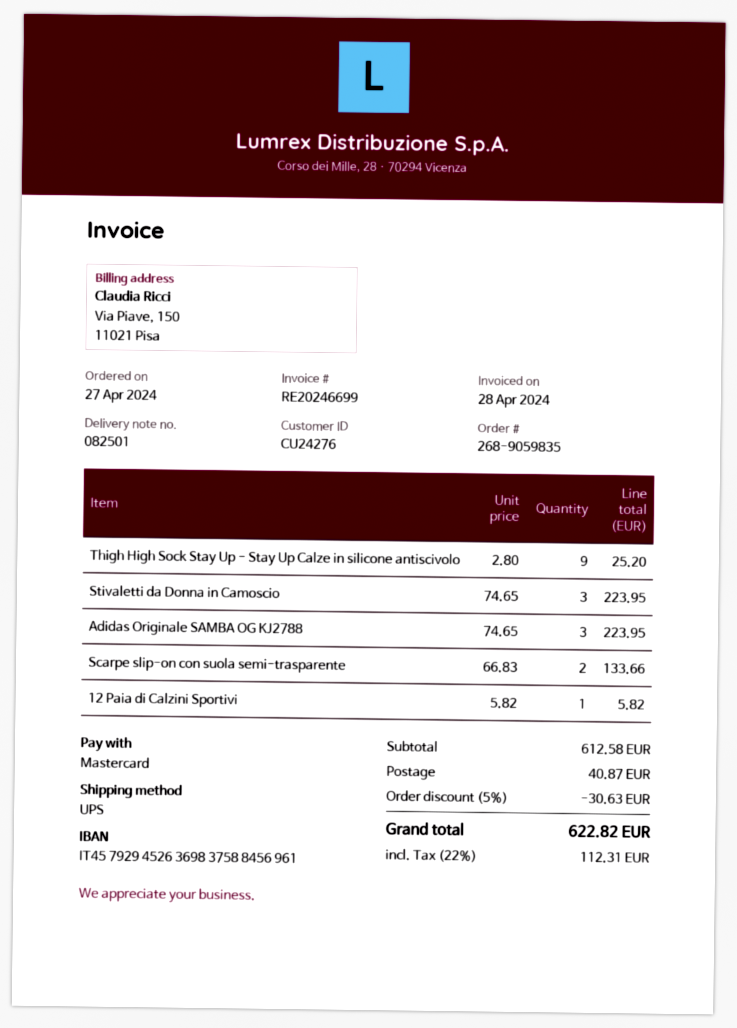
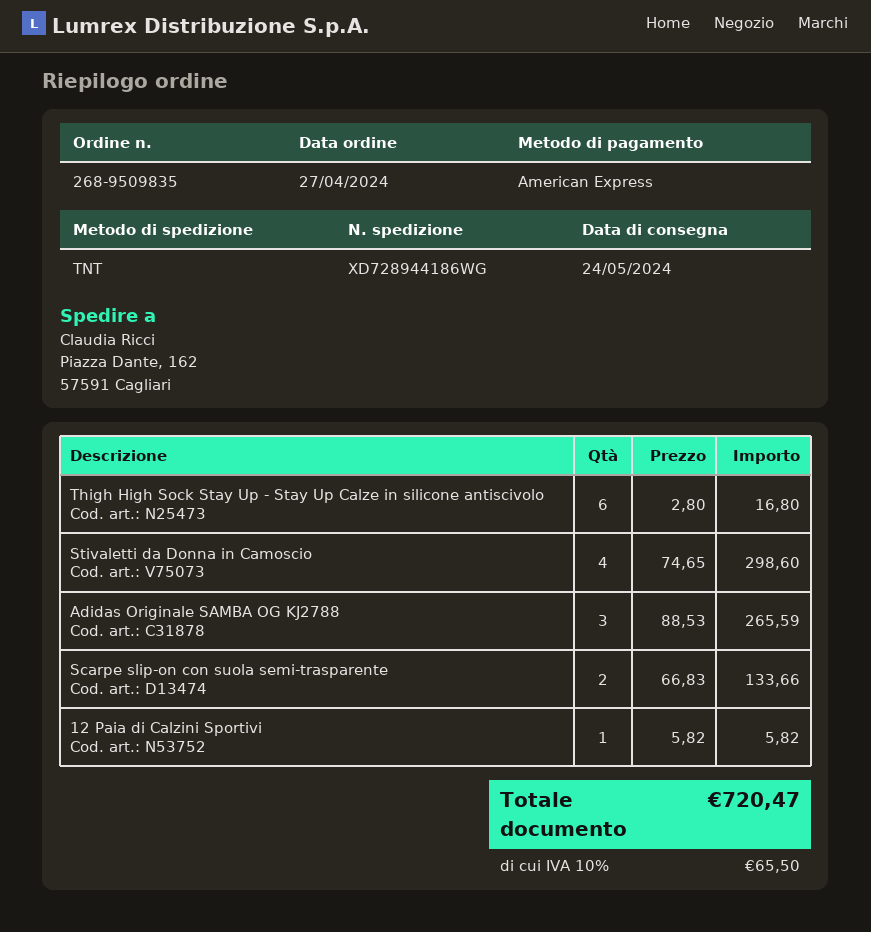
order number: 268-9059835 -> 268-9509835
payment method: Mastercard -> American Express
shipping method: UPS -> TNT
Thigh High Sock Stay Up - Stay Up Calze in silicone antiscivolo: 9 x 2.80 = 25.20 -> 6 x 2.80 = 16.80
Stivaletti da Donna in Camoscio: 3 x 74.65 = 223.95 -> 4 x 74.65 = 298.60
Adidas Originale SAMBA OG KJ2788: 3 x 74.65 = 223.95 -> 3 x 88.53 = 265.59
discount: 5% = 30.63 -> none
shipping: 40.87 -> none
tax: 22% = 112.31 -> 10% = 65.50
total: 622.82 -> 720.47

